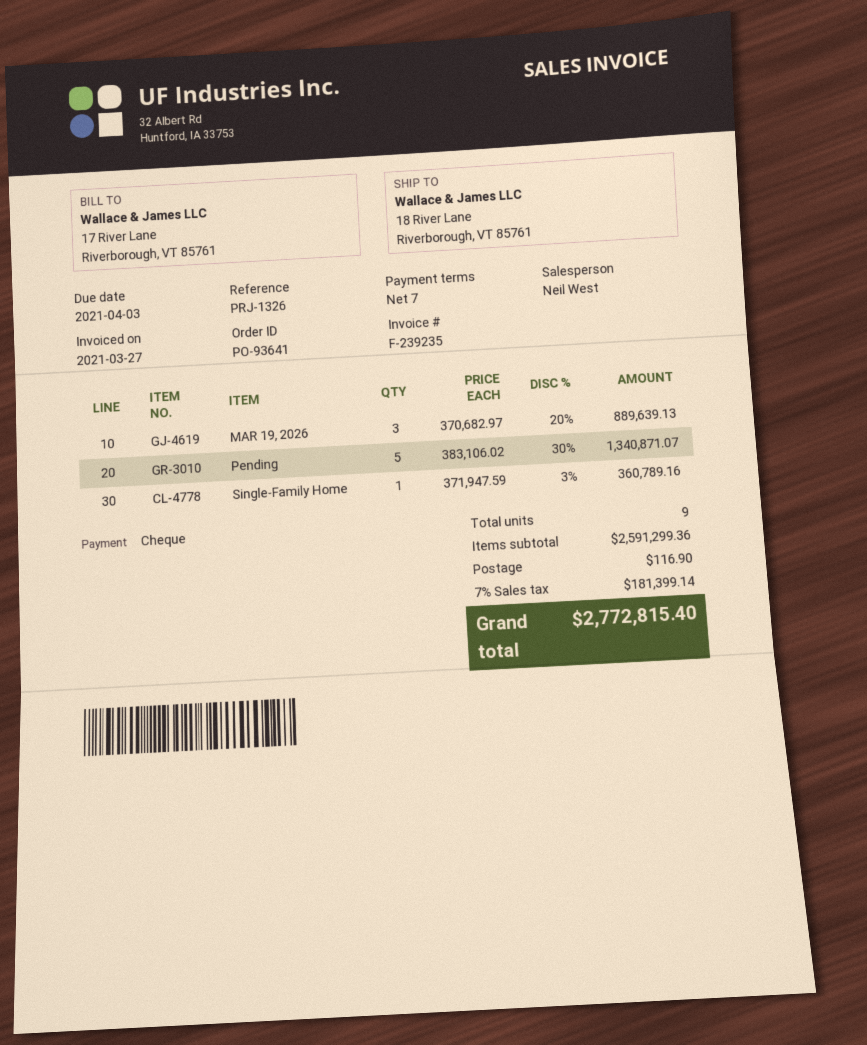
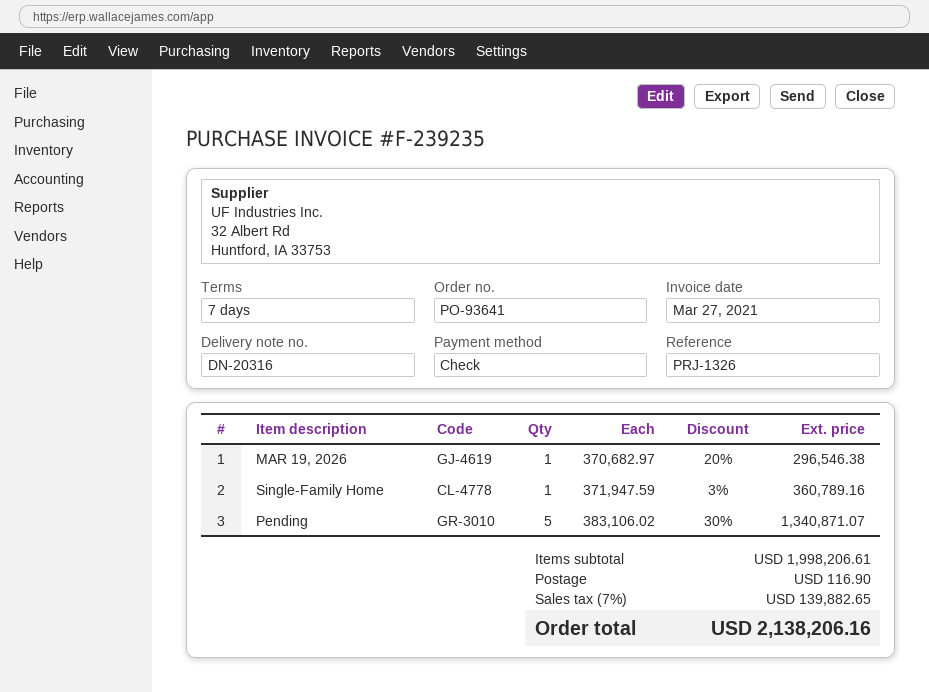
MAR 19, 2026: 3 x 370682.97 - 20% = 889639.13 -> 1 x 370682.97 - 20% = 296546.38
subtotal: 2591299.36 -> 1998206.61
tax: 7% = 181399.14 -> 7% = 139882.65
total: 2772815.40 -> 2138206.16

